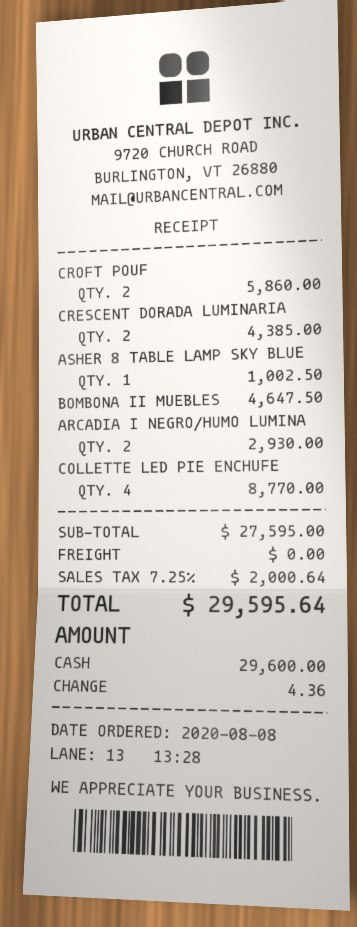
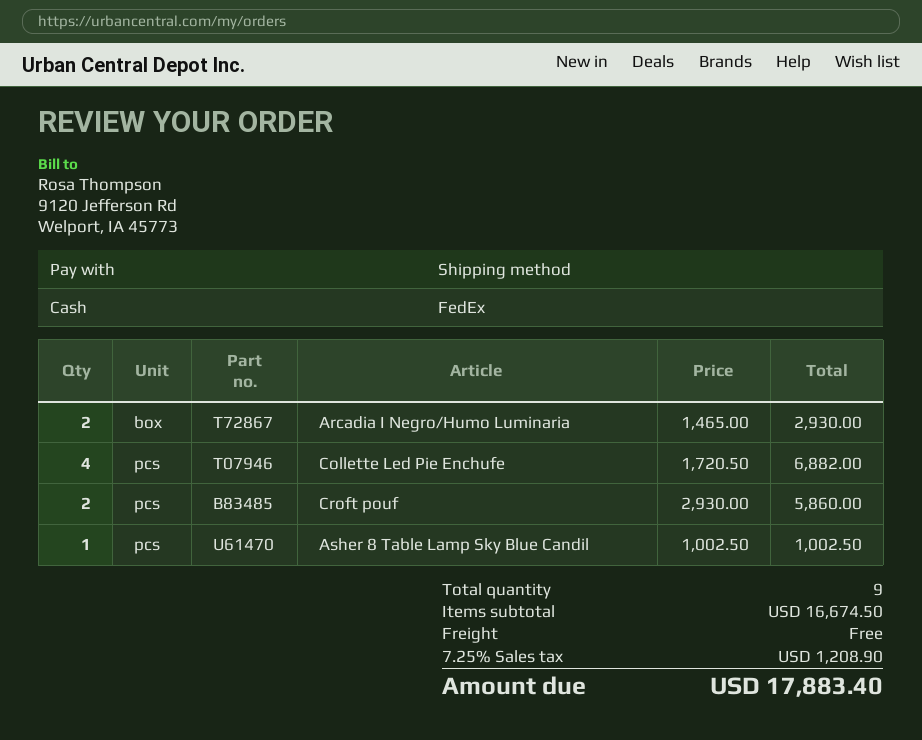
CRESCENT DORADA LUMINARIA: 2 for 4385.00 -> none
BOMBONA II MUEBLES: 1 for 4647.50 -> none
COLLETTE LED PIE ENCHUFE: 4 for 8770.00 -> 4 for 6882.00
subtotal: 27595.00 -> 16674.50
tax: 7.25% = 2000.64 -> 7.25% = 1208.90
total: 29595.64 -> 17883.40

